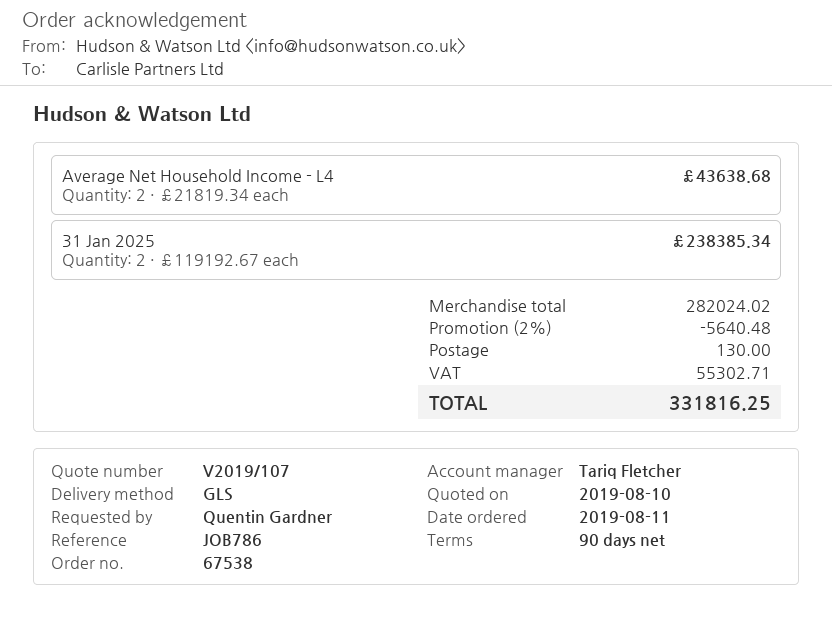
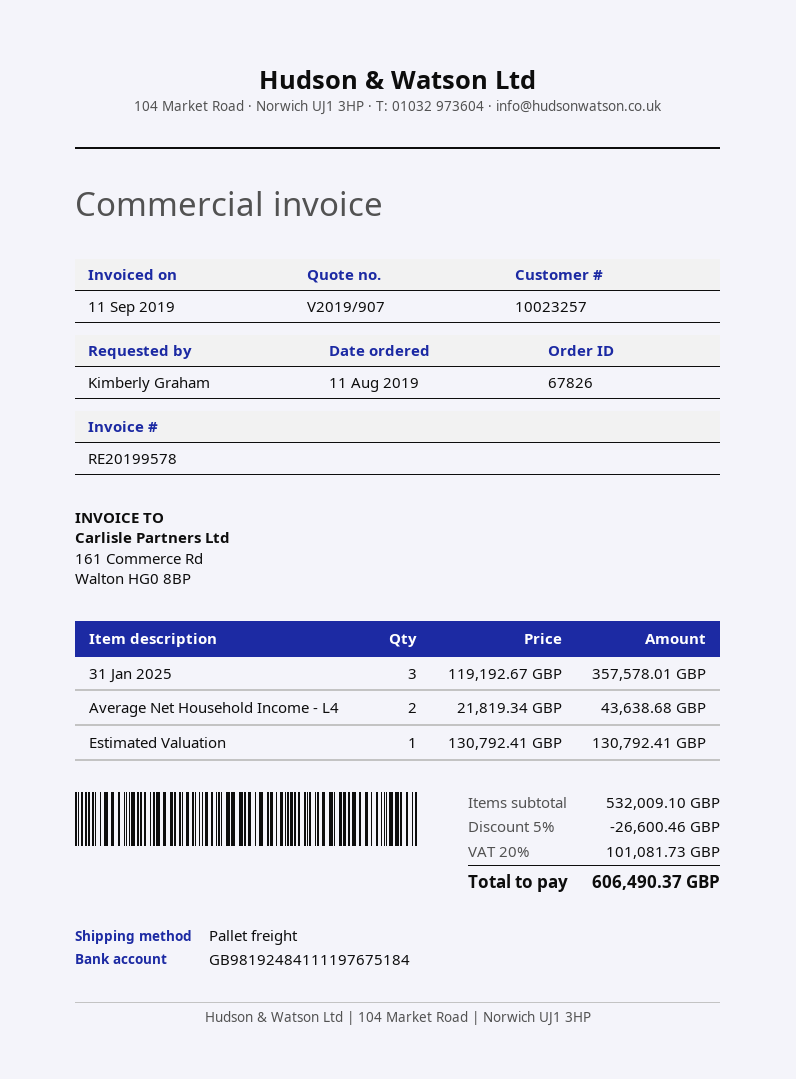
quote number: V2019/107 -> V2019/907
order number: 67538 -> 67826
ordered by: Quentin Gardner -> Kimberly Graham
shipping method: GLS -> pallet freight
31 Jan 2025: 2 x 119192.67 = 238385.34 -> 3 x 119192.67 = 357578.01
Estimated Valuation: none -> 1 x 130792.41 = 130792.41
subtotal: 282024.02 -> 532009.10
discount: 2% = 5640.48 -> 5% = 26600.46
shipping: 130.00 -> none
tax: 55302.71 -> 101081.73
total: 331816.25 -> 606490.37

